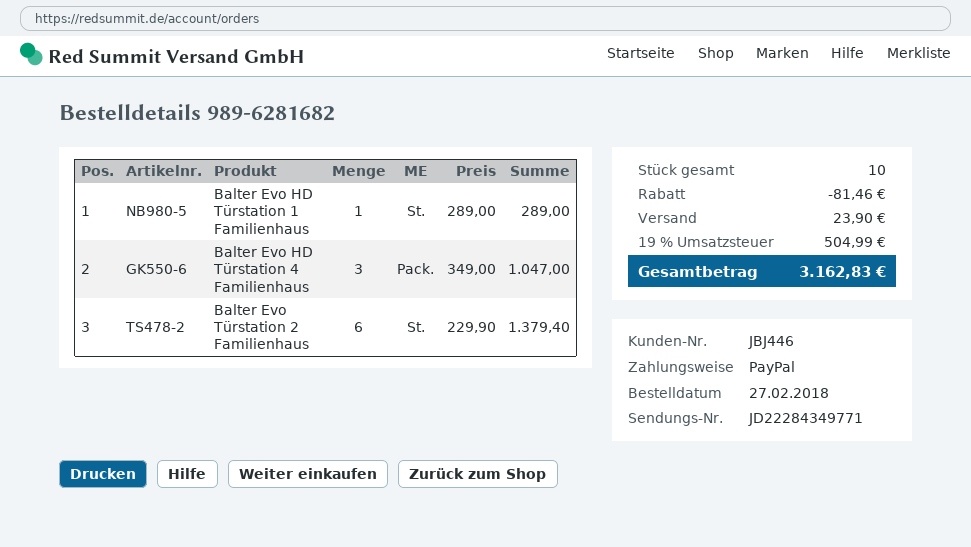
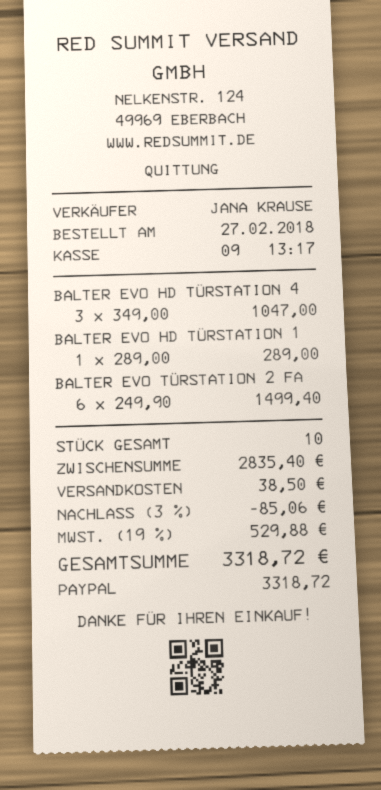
Balter Evo Türstation 2 Familienhaus: 6 x 229.90 = 1379.40 -> 6 x 249.90 = 1499.40
discount: 81.46 -> 85.06
shipping: 23.90 -> 38.50
tax: 19% = 504.99 -> 19% = 529.88
total: 3162.83 -> 3318.72

